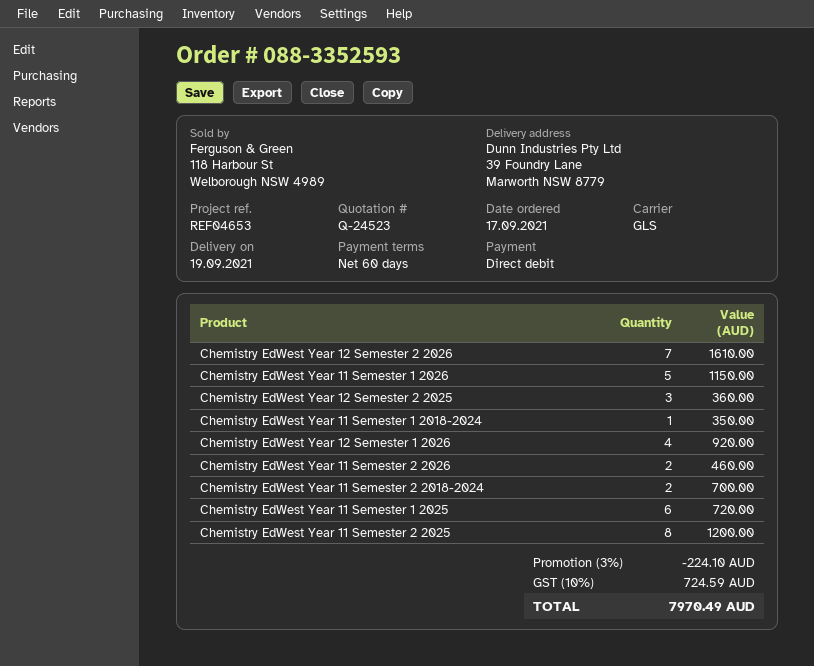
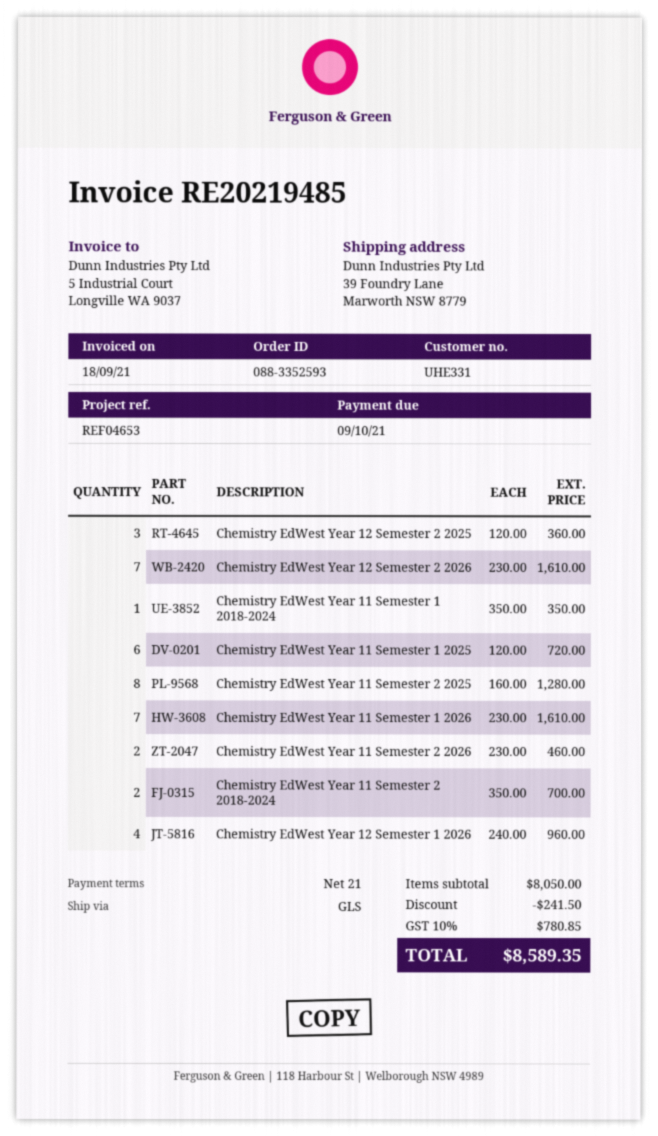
payment terms: 60 days -> 21 days
Chemistry EdWest Year 11 Semester 1 2026: 5 for 1150.00 -> 7 for 1610.00
Chemistry EdWest Year 12 Semester 1 2026: 4 for 920.00 -> 4 for 960.00
Chemistry EdWest Year 11 Semester 2 2025: 8 for 1200.00 -> 8 for 1280.00
discount: 224.10 -> 241.50
tax: 10% = 724.59 -> 10% = 780.85
total: 7970.49 -> 8589.35

